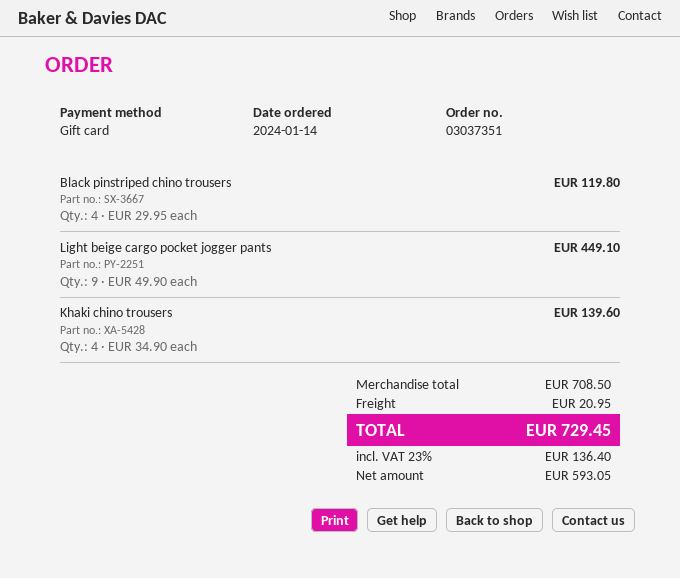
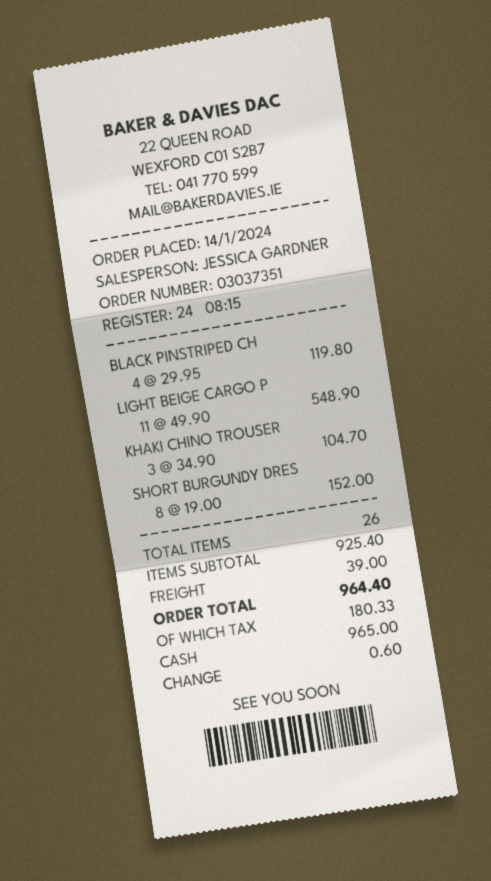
payment method: gift card -> cash
Light beige cargo pocket jogger pants: 9 x 49.90 = 449.10 -> 11 x 49.90 = 548.90
Khaki chino trousers: 4 x 34.90 = 139.60 -> 3 x 34.90 = 104.70
SHORT BURGUNDY DRES: none -> 8 x 19.00 = 152.00
subtotal: 708.50 -> 925.40
shipping: 20.95 -> 39.00
tax: 136.40 -> 180.33
total: 729.45 -> 964.40

